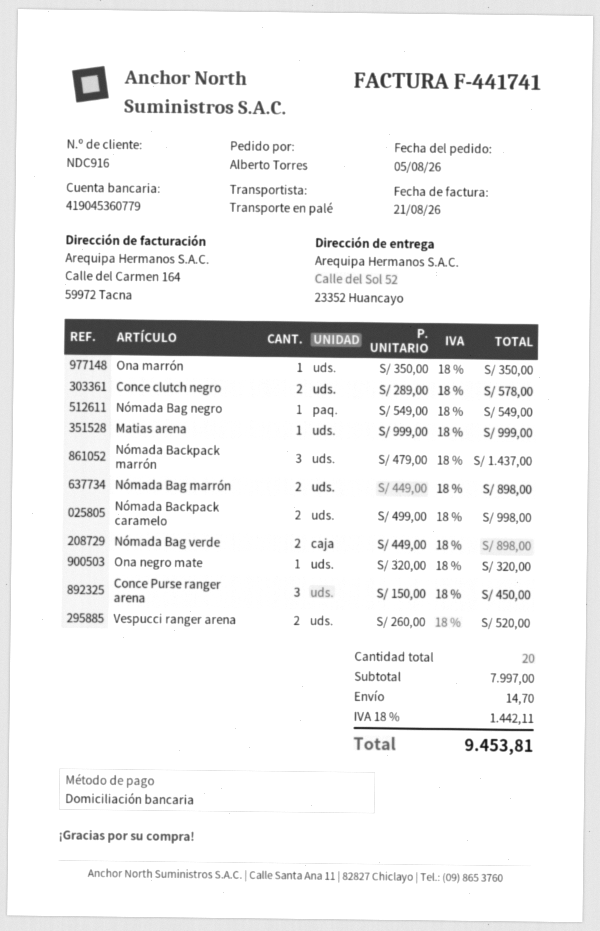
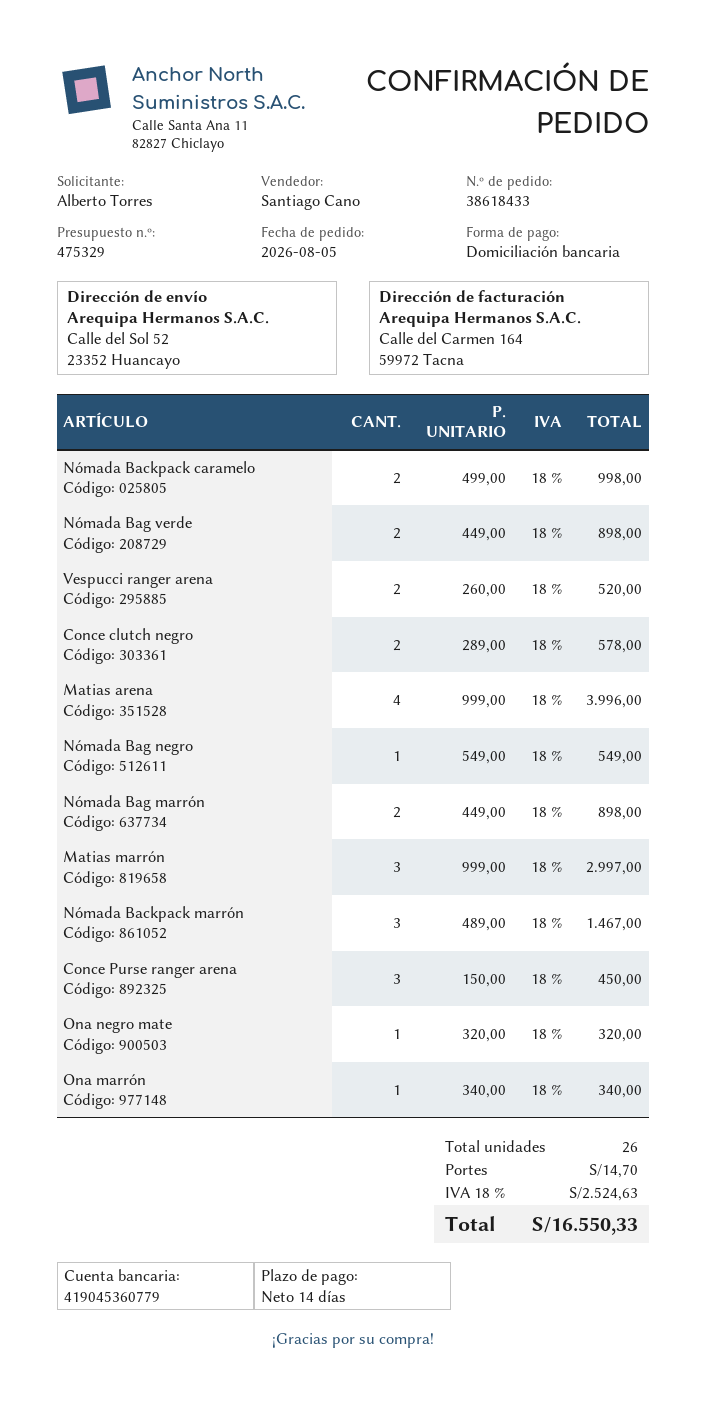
Ona marrón: 1 x 350.00 = 350.00 -> 1 x 340.00 = 340.00
Matias arena: 1 x 999.00 = 999.00 -> 4 x 999.00 = 3996.00
Nómada Backpack marrón: 3 x 479.00 = 1437.00 -> 3 x 489.00 = 1467.00
Matias marrón: none -> 3 x 999.00 = 2997.00
total quantity: 20 -> 26
tax: 18% = 1442.11 -> 18% = 2524.63
total: 9453.81 -> 16550.33

